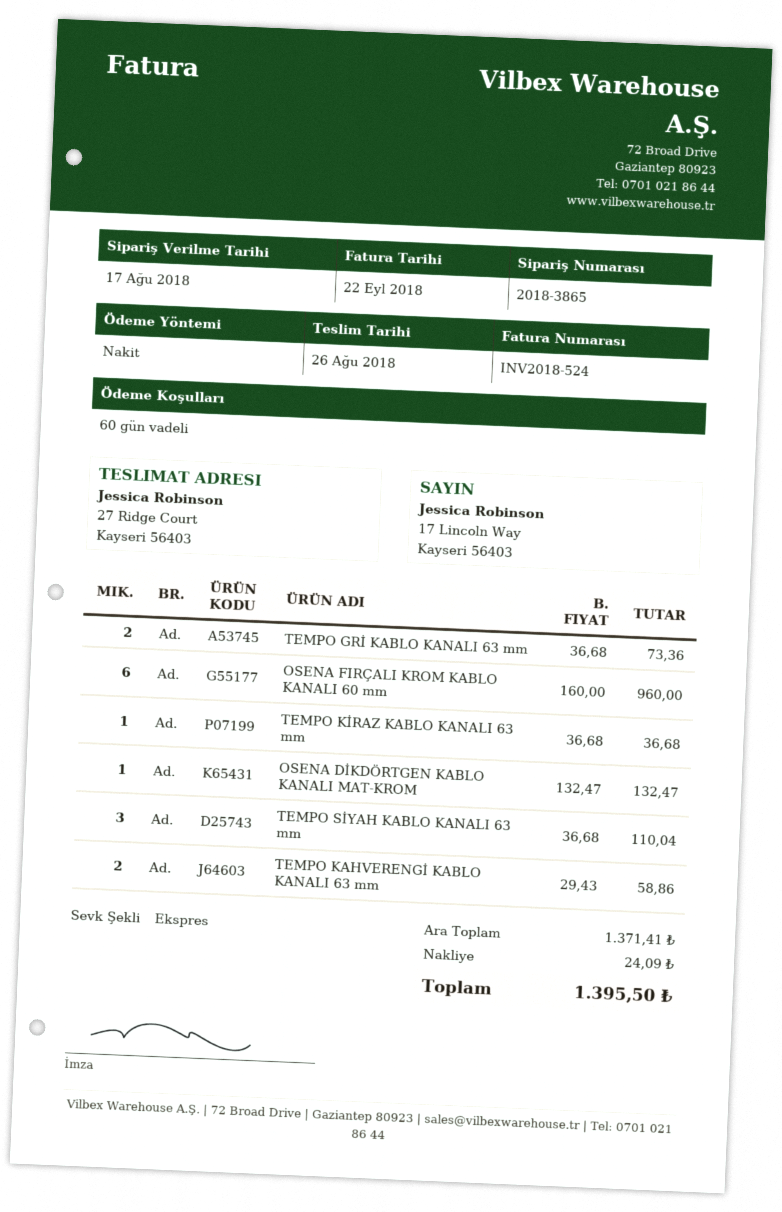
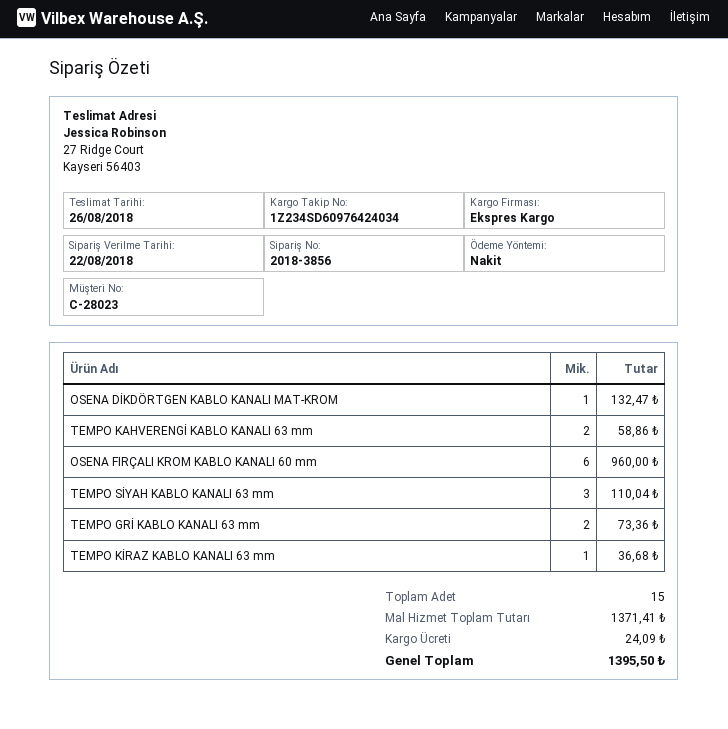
order number: 2018-3865 -> 2018-3856
order date: 2018-08-17 -> 2018-08-22

